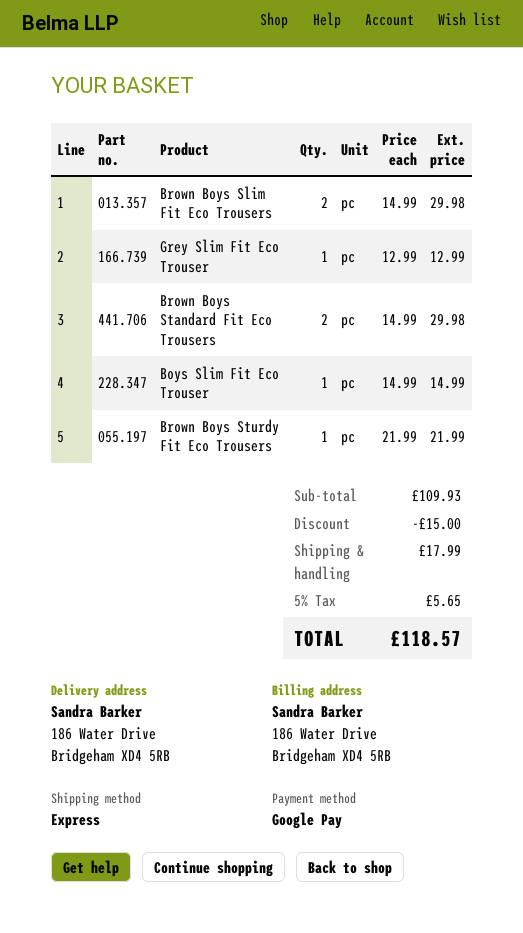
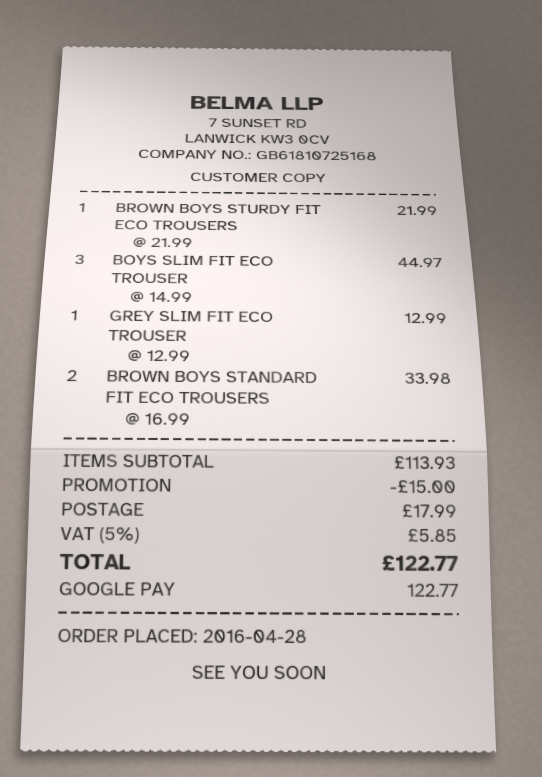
Brown Boys Slim Fit Eco Trousers: 2 x 14.99 = 29.98 -> none
Brown Boys Standard Fit Eco Trousers: 2 x 14.99 = 29.98 -> 2 x 16.99 = 33.98
Boys Slim Fit Eco Trouser: 1 x 14.99 = 14.99 -> 3 x 14.99 = 44.97
subtotal: 109.93 -> 113.93
tax: 5% = 5.65 -> 5% = 5.85
total: 118.57 -> 122.77

